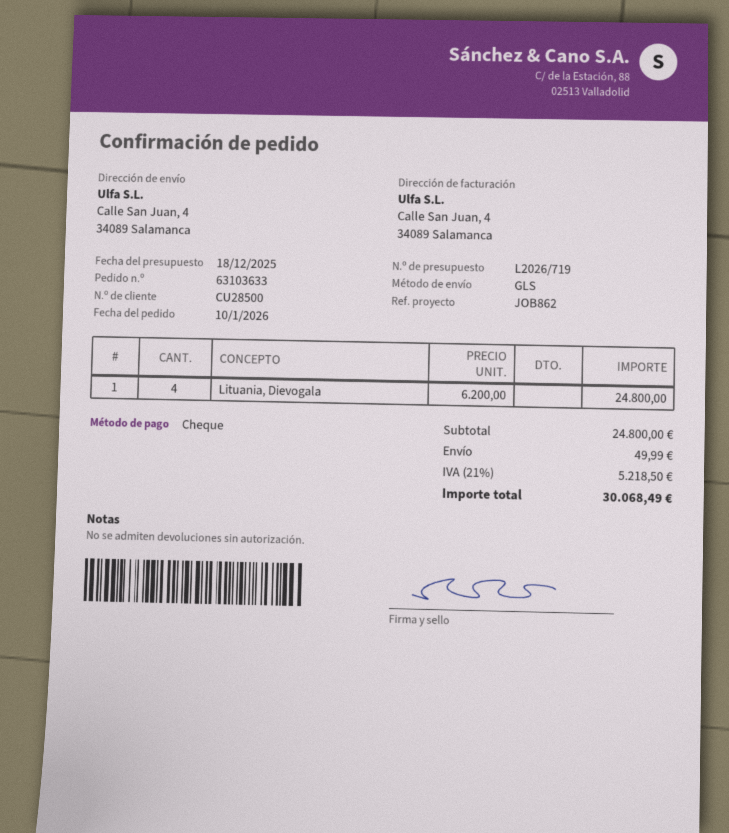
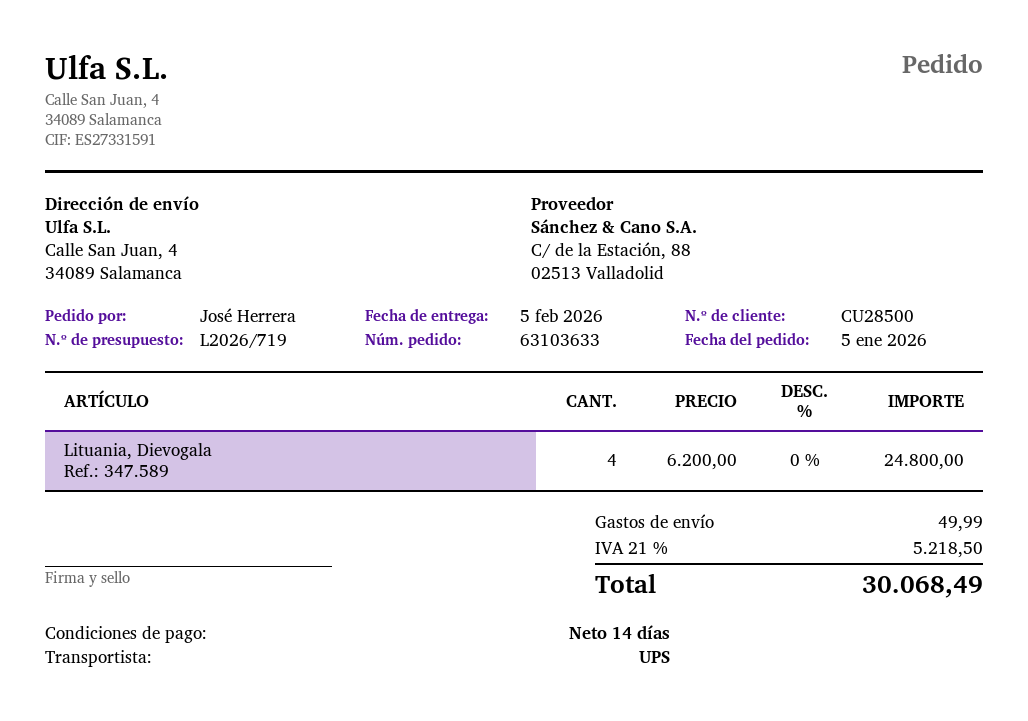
order date: 2026-01-10 -> 2026-01-05
shipping method: GLS -> UPS

